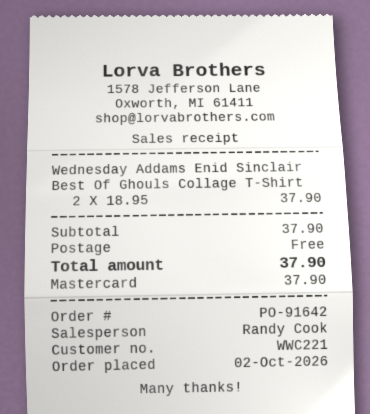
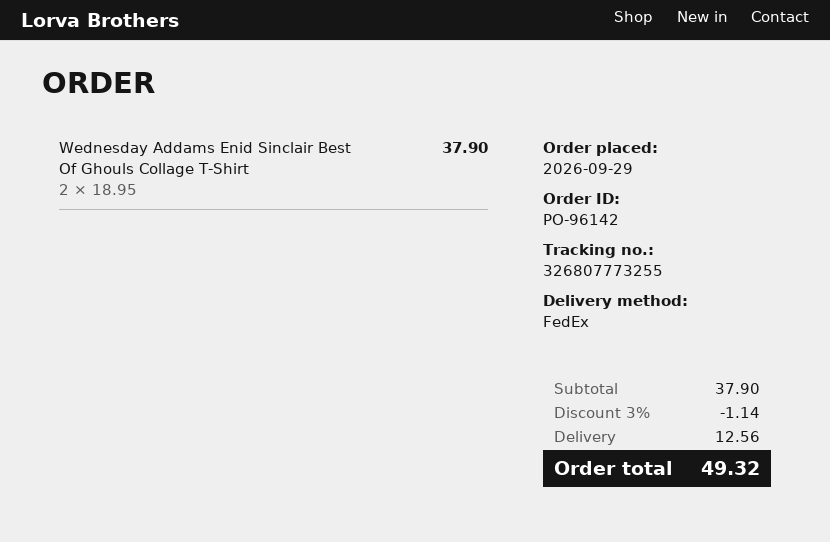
order number: PO-91642 -> PO-96142
order date: 2026-10-02 -> 2026-09-29
discount: none -> 3% = 1.14
shipping: 0.00 -> 12.56
total: 37.90 -> 49.32

